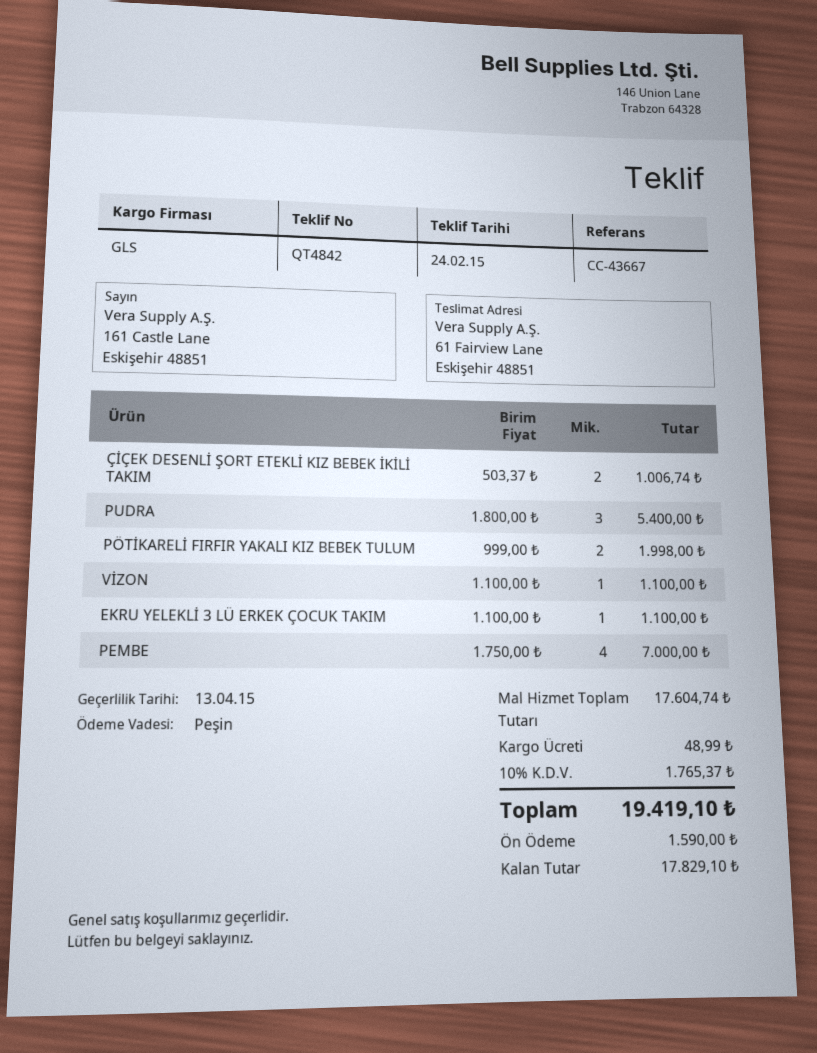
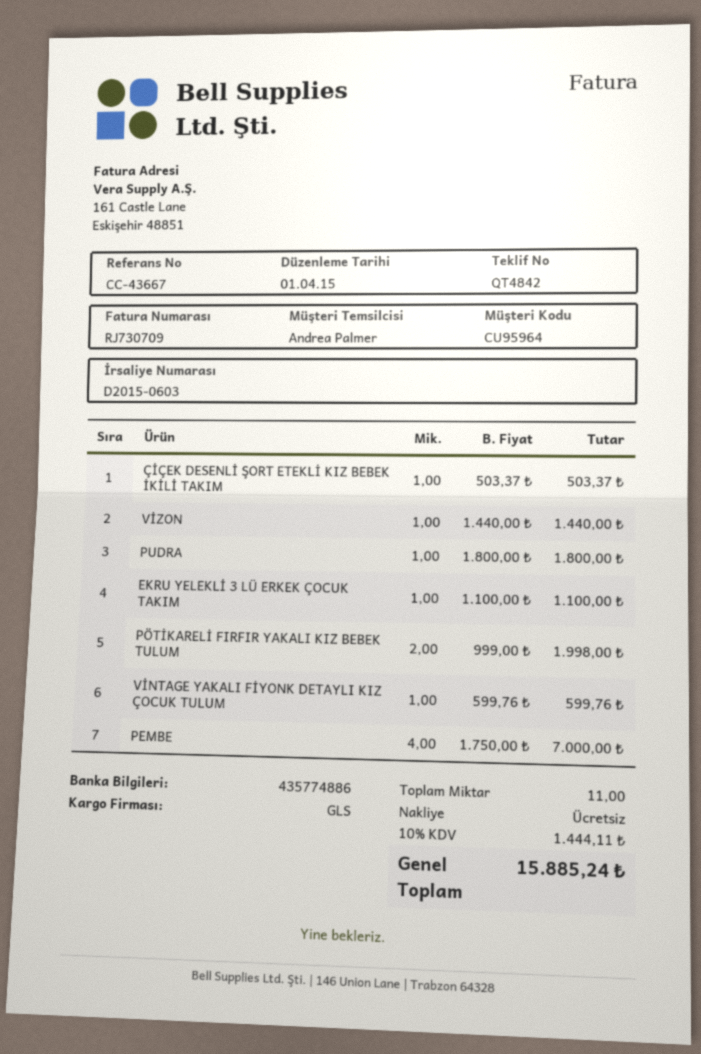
ÇİÇEK DESENLİ ŞORT ETEKLİ KIZ BEBEK İKİLİ TAKIM: 2 x 503.37 = 1006.74 -> 1 x 503.37 = 503.37
PUDRA: 3 x 1800.00 = 5400.00 -> 1 x 1800.00 = 1800.00
VİZON: 1 x 1100.00 = 1100.00 -> 1 x 1440.00 = 1440.00
VİNTAGE YAKALI FİYONK DETAYLI KIZ ÇOCUK TULUM: none -> 1 x 599.76 = 599.76
shipping: 48.99 -> 0.00
tax: 10% = 1765.37 -> 10% = 1444.11
total: 19419.10 -> 15885.24

